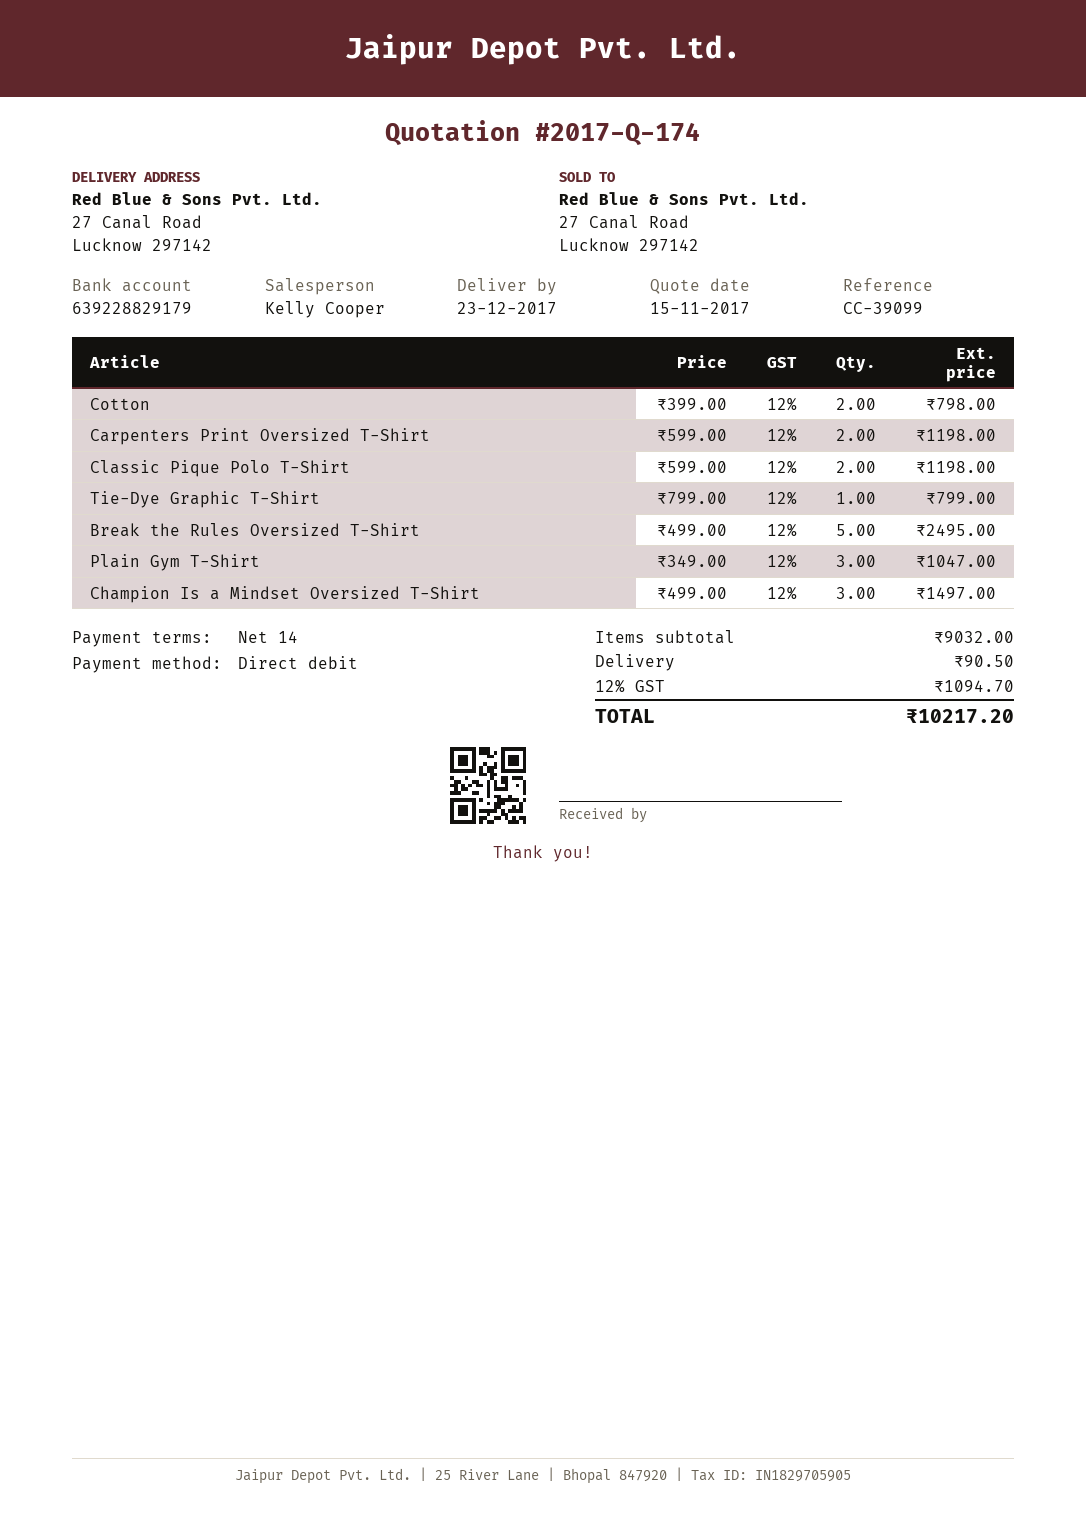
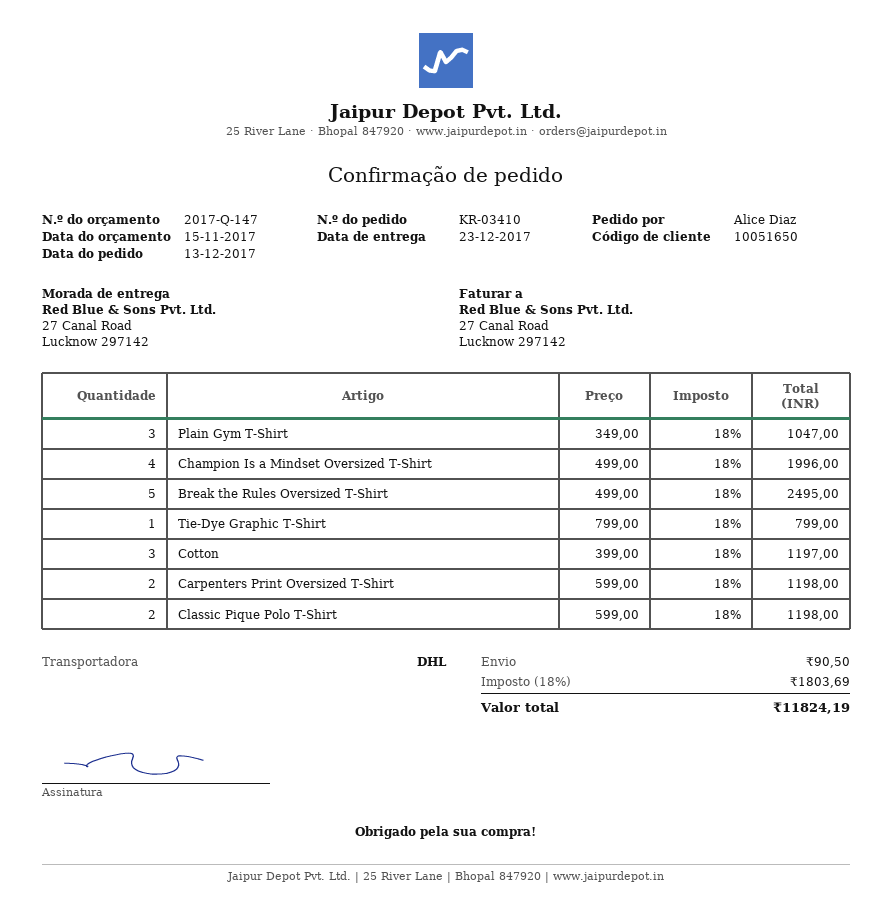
quote number: 2017-Q-174 -> 2017-Q-147
Cotton: 2 x 399.00 = 798.00 -> 3 x 399.00 = 1197.00
Champion Is a Mindset Oversized T-Shirt: 3 x 499.00 = 1497.00 -> 4 x 499.00 = 1996.00
tax: 12% = 1094.70 -> 18% = 1803.69
total: 10217.20 -> 11824.19

